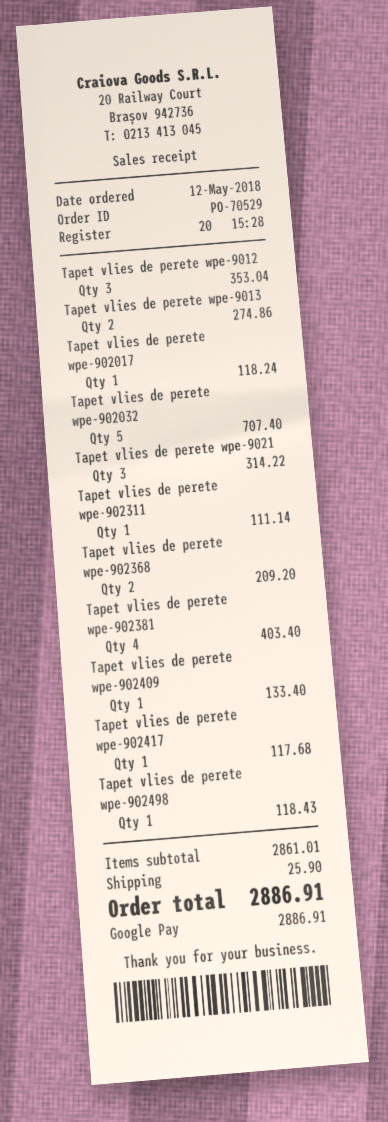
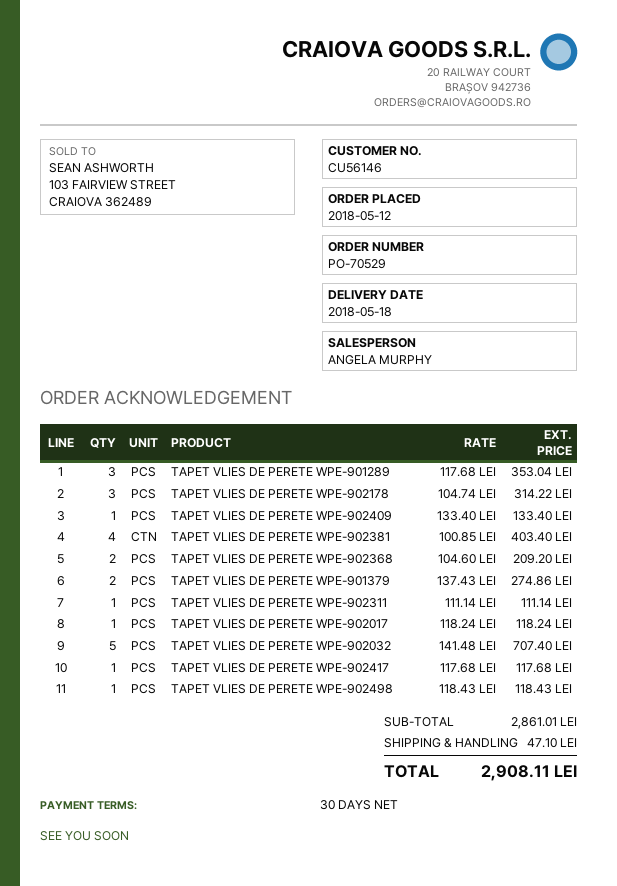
shipping: 25.90 -> 47.10
total: 2886.91 -> 2908.11

